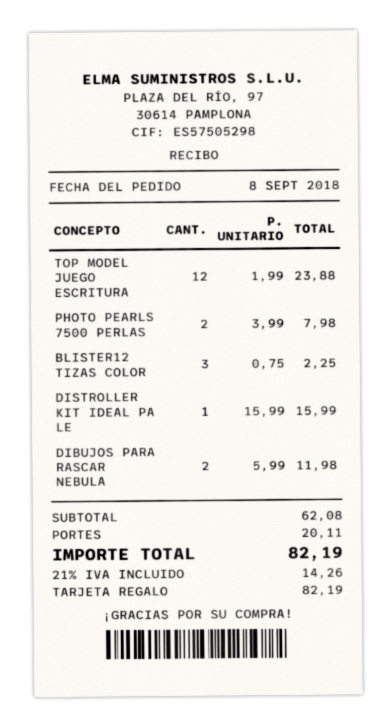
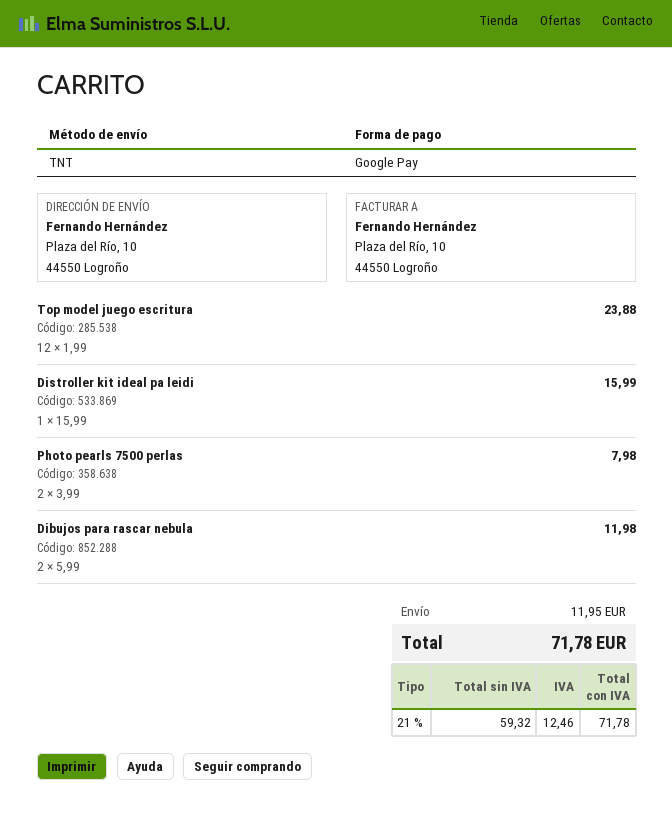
payment method: gift card -> Google Pay
BLISTER12 TIZAS COLOR: 3 x 0.75 = 2.25 -> none
shipping: 20.11 -> 11.95
tax: 21% = 14.26 -> 21% = 12.46
total: 82.19 -> 71.78

